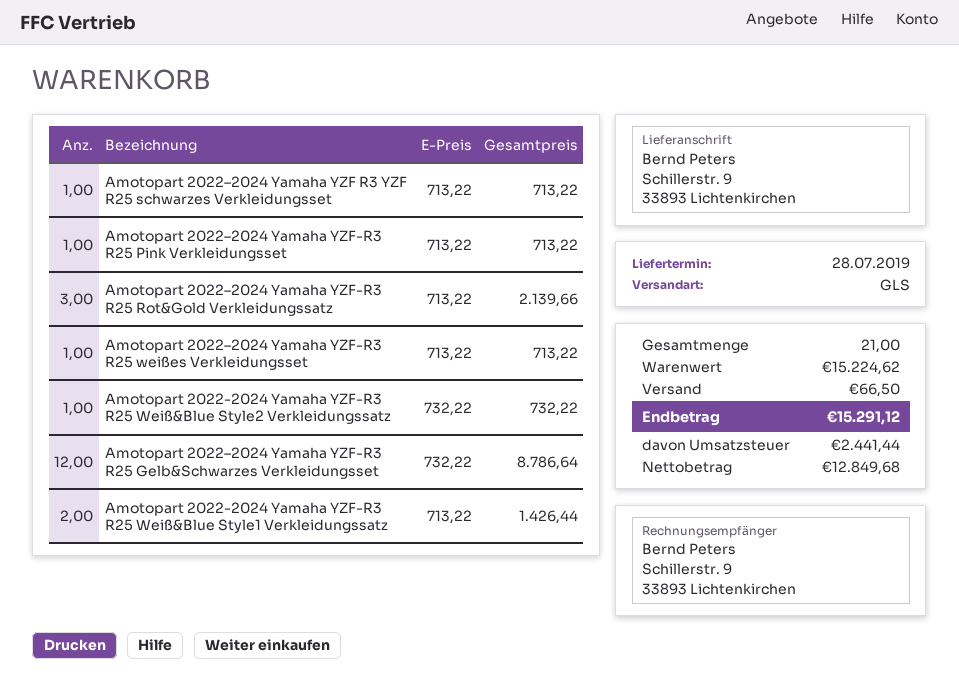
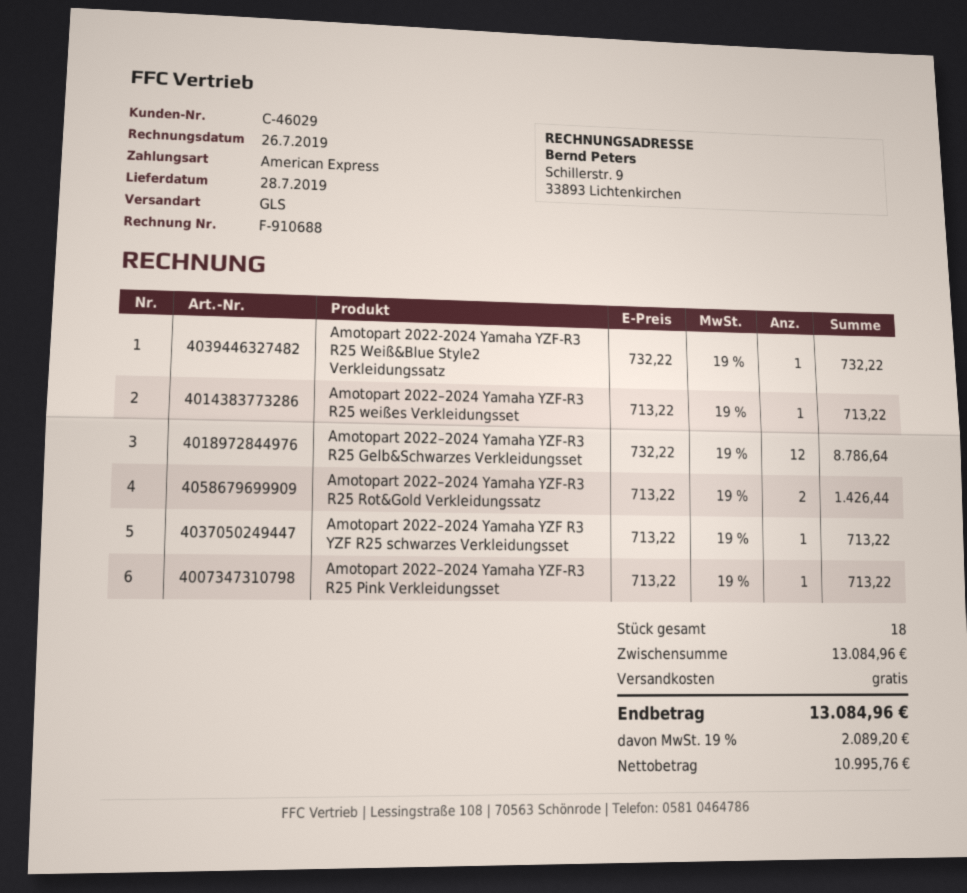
Amotopart 2022–2024 Yamaha YZF-R3 R25 Rot&Gold Verkleidungssatz: 3 x 713.22 = 2139.66 -> 2 x 713.22 = 1426.44
Amotopart 2022-2024 Yamaha YZF-R3 R25 Weiß&Blue Style1 Verkleidungssatz: 2 x 713.22 = 1426.44 -> none
total quantity: 21 -> 18
subtotal: 15224.62 -> 13084.96
shipping: 66.50 -> 0.00
net: 12849.68 -> 10995.76
tax: 2441.44 -> 2089.20
total: 15291.12 -> 13084.96

